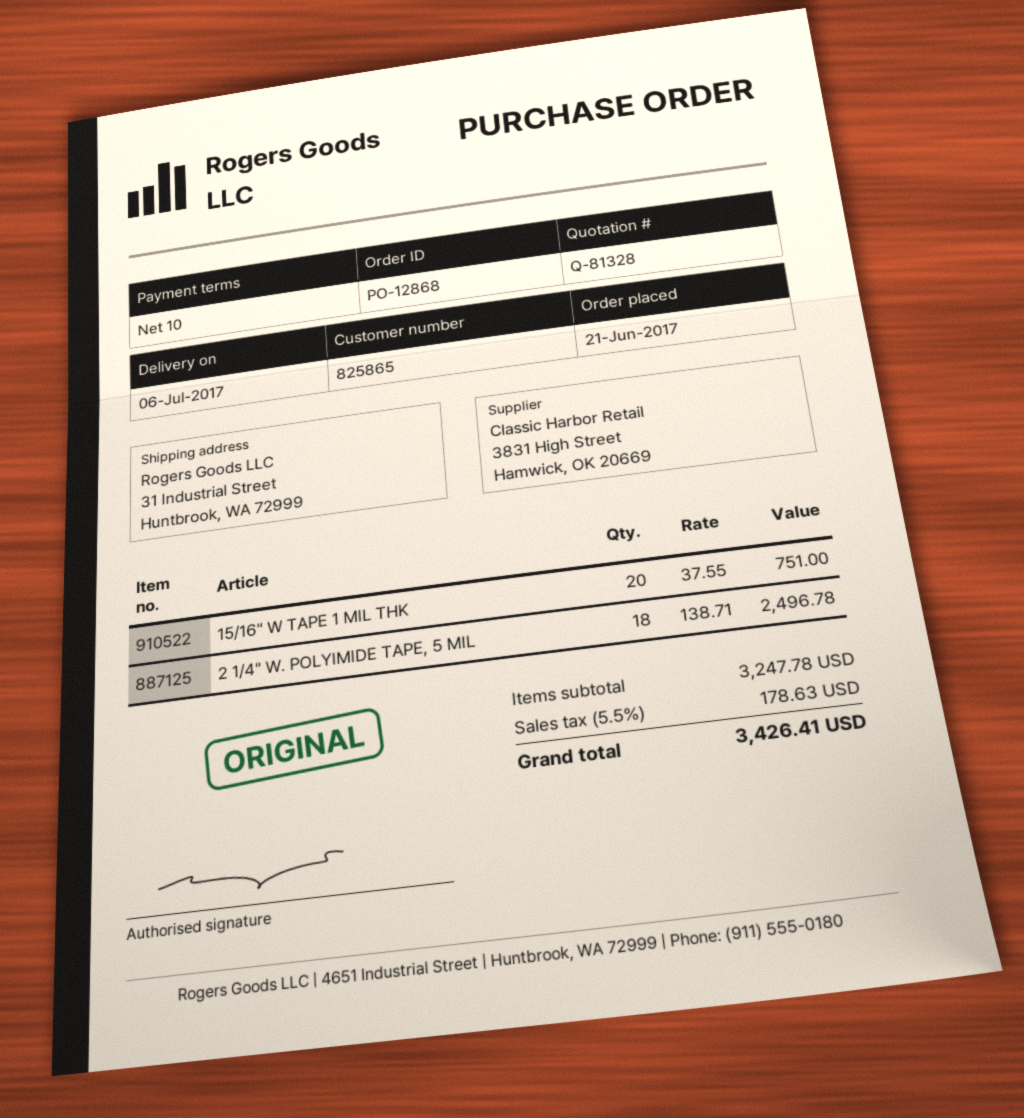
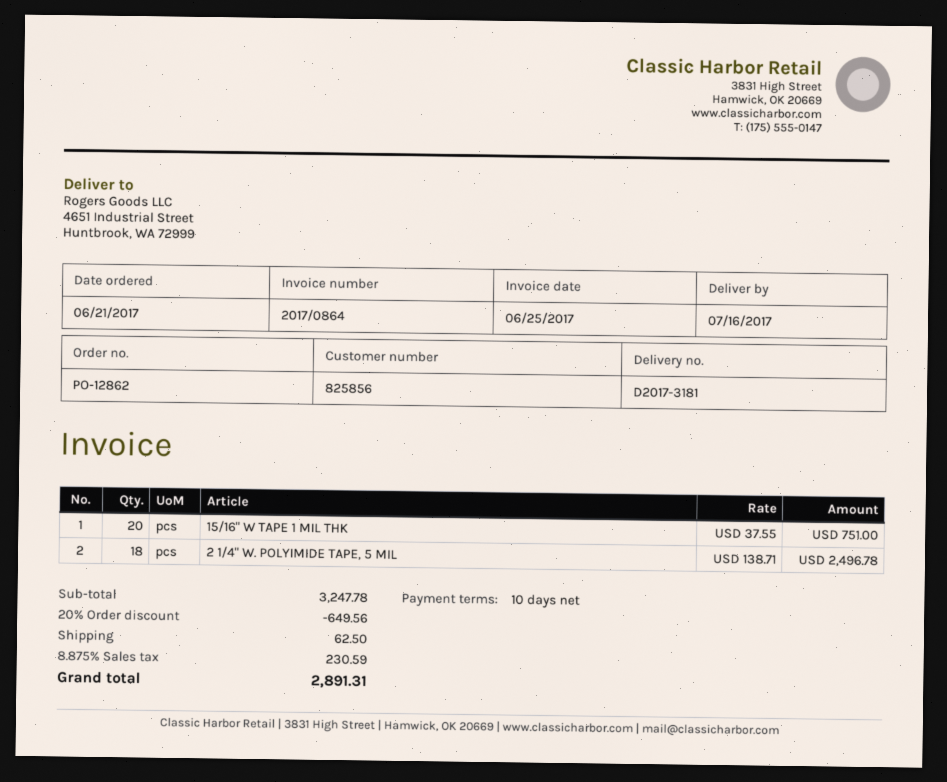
order number: PO-12868 -> PO-12862
delivery date: 2017-07-06 -> 2017-07-16
customer number: 825865 -> 825856
ship to: 31 Industrial Street, Huntbrook, WA 72999 -> 4651 Industrial Street, Huntbrook, WA 72999
discount: none -> 20% = 649.56
shipping: none -> 62.50
tax: 5.5% = 178.63 -> 8.875% = 230.59
total: 3426.41 -> 2891.31

